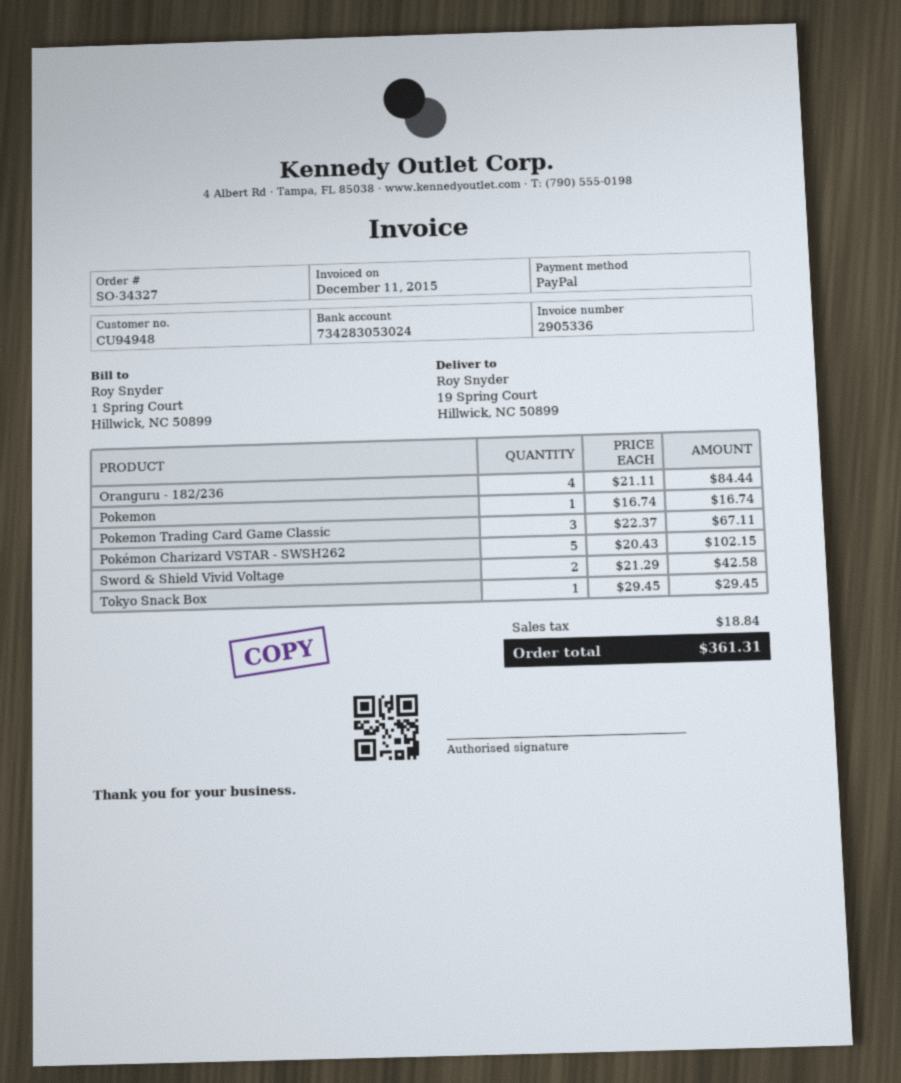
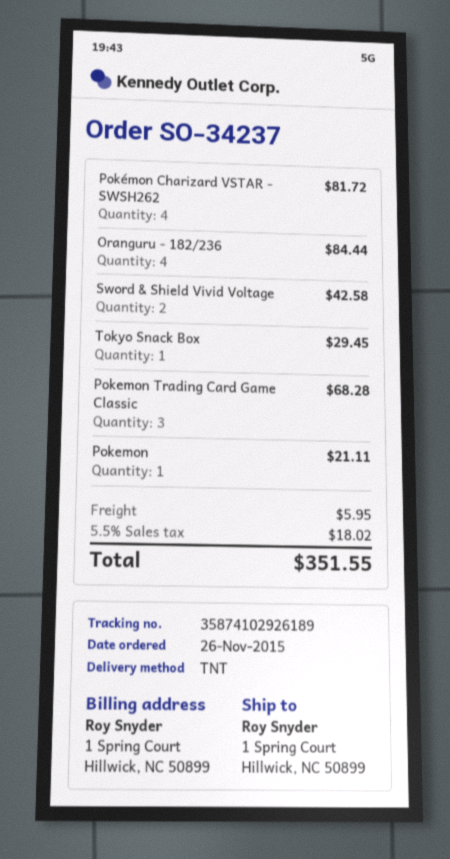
order number: SO-34327 -> SO-34237
ship to: 19 Spring Court, Hillwick, NC 50899 -> 1 Spring Court, Hillwick, NC 50899
Pokemon: 1 for 16.74 -> 1 for 21.11
Pokemon Trading Card Game Classic: 3 for 67.11 -> 3 for 68.28
Pokémon Charizard VSTAR - SWSH262: 5 for 102.15 -> 4 for 81.72
shipping: none -> 5.95
tax: 18.84 -> 18.02
total: 361.31 -> 351.55

